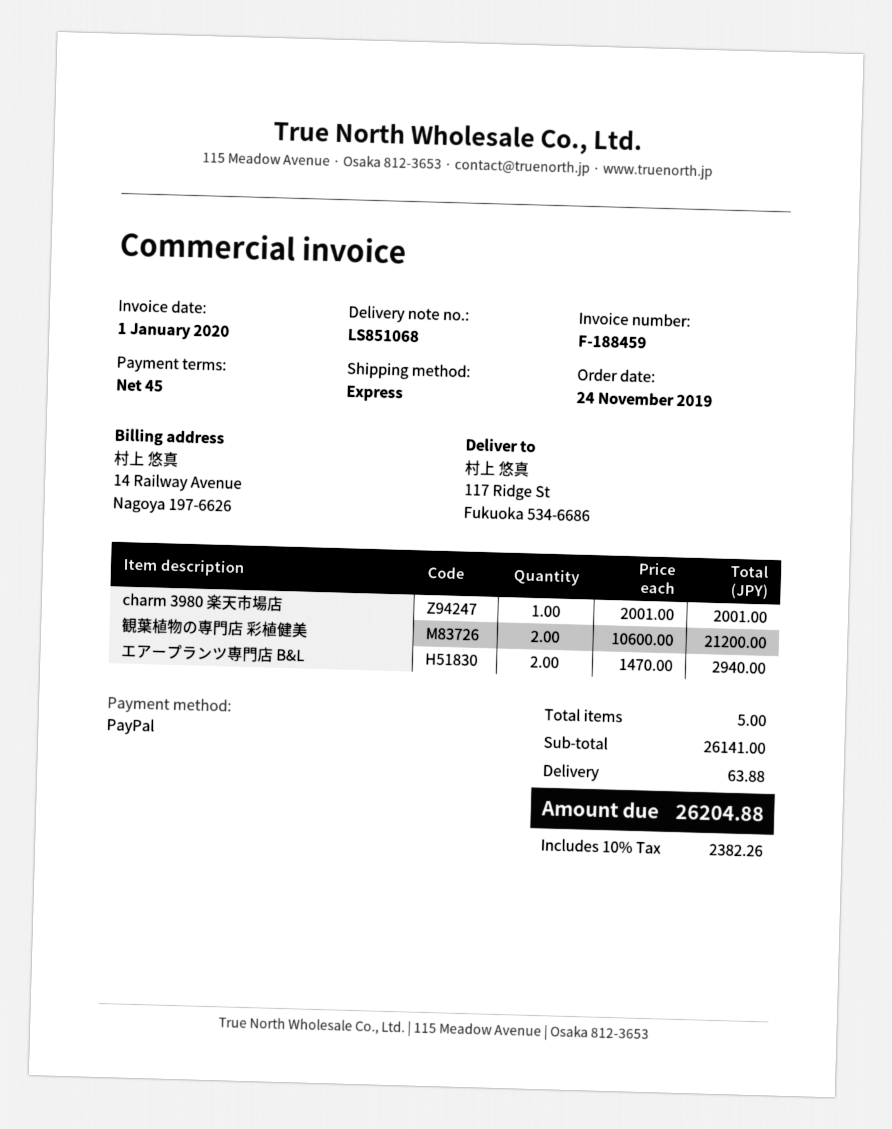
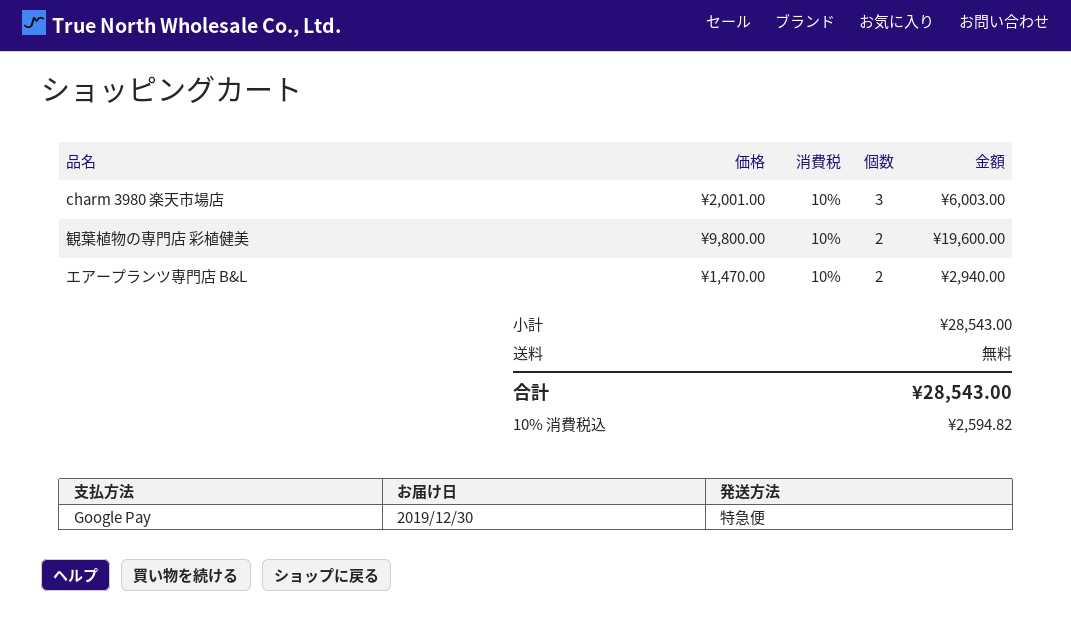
payment method: PayPal -> Google Pay
charm 3980 楽天市場店: 1 x 2001.00 = 2001.00 -> 3 x 2001.00 = 6003.00
観葉植物の専門店 彩植健美: 2 x 10600.00 = 21200.00 -> 2 x 9800.00 = 19600.00
subtotal: 26141.00 -> 28543.00
shipping: 63.88 -> 0.00
tax: 10% = 2382.26 -> 10% = 2594.82
total: 26204.88 -> 28543.00

